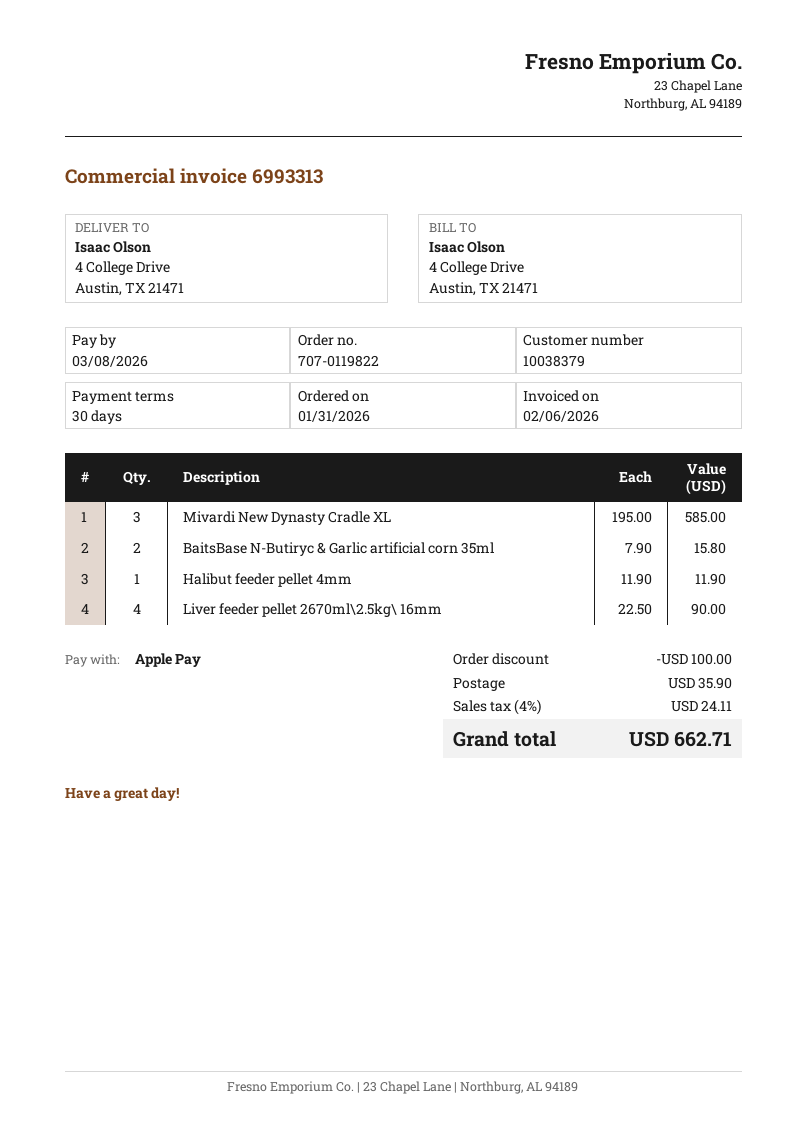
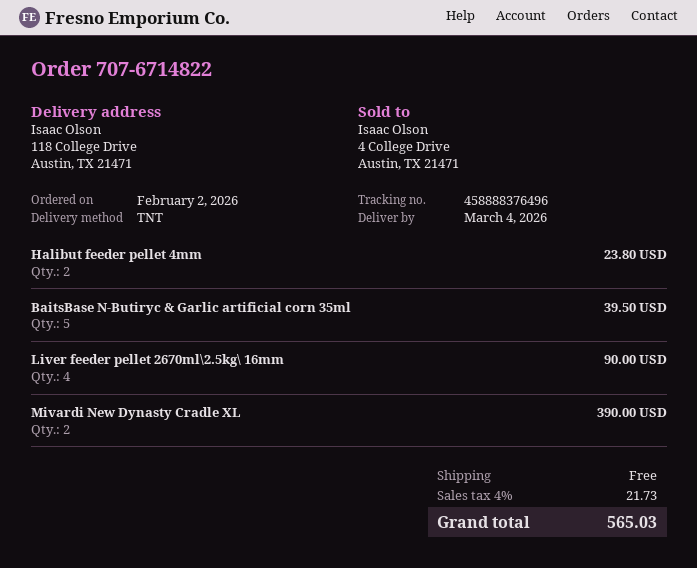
order number: 707-0119822 -> 707-6714822
order date: 2026-01-31 -> 2026-02-02
ship to: 4 College Drive, Austin, TX 21471 -> 118 College Drive, Austin, TX 21471
Mivardi New Dynasty Cradle XL: 3 for 585.00 -> 2 for 390.00
BaitsBase N-Butiryc & Garlic artificial corn 35ml: 2 for 15.80 -> 5 for 39.50
Halibut feeder pellet 4mm: 1 for 11.90 -> 2 for 23.80
discount: 100.00 -> none
shipping: 35.90 -> 0.00
tax: 4% = 24.11 -> 4% = 21.73
total: 662.71 -> 565.03

